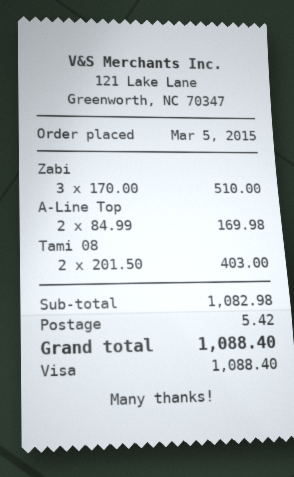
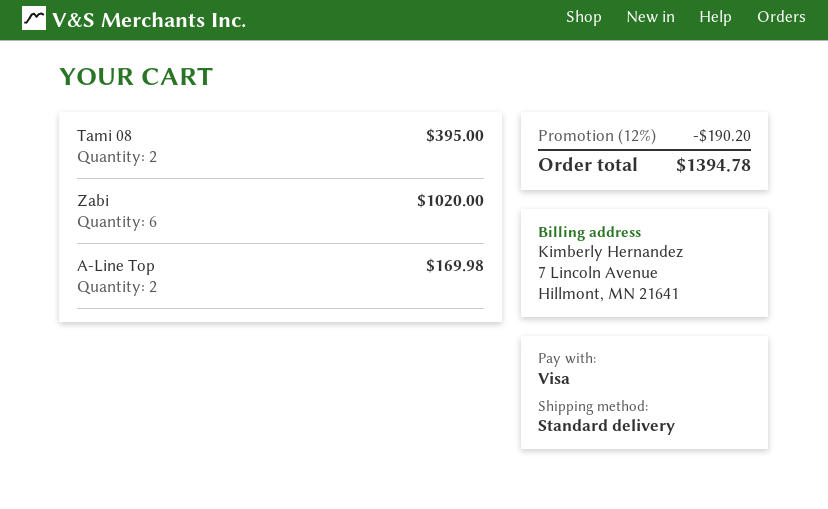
Zabi: 3 for 510.00 -> 6 for 1020.00
Tami 08: 2 for 403.00 -> 2 for 395.00
discount: none -> 12% = 190.20
shipping: 5.42 -> none
total: 1088.40 -> 1394.78

